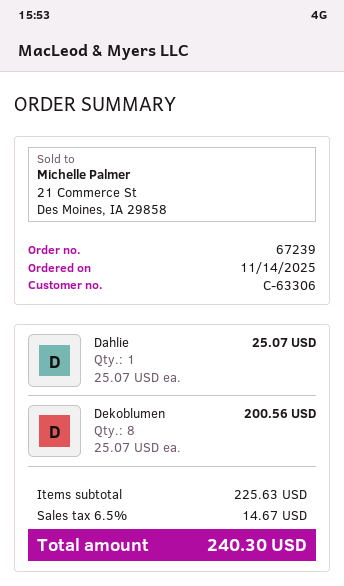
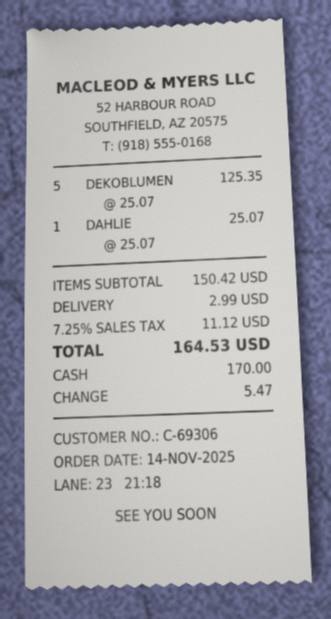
customer number: C-63306 -> C-69306
Dekoblumen: 8 x 25.07 = 200.56 -> 5 x 25.07 = 125.35
subtotal: 225.63 -> 150.42
shipping: none -> 2.99
tax: 6.5% = 14.67 -> 7.25% = 11.12
total: 240.30 -> 164.53

